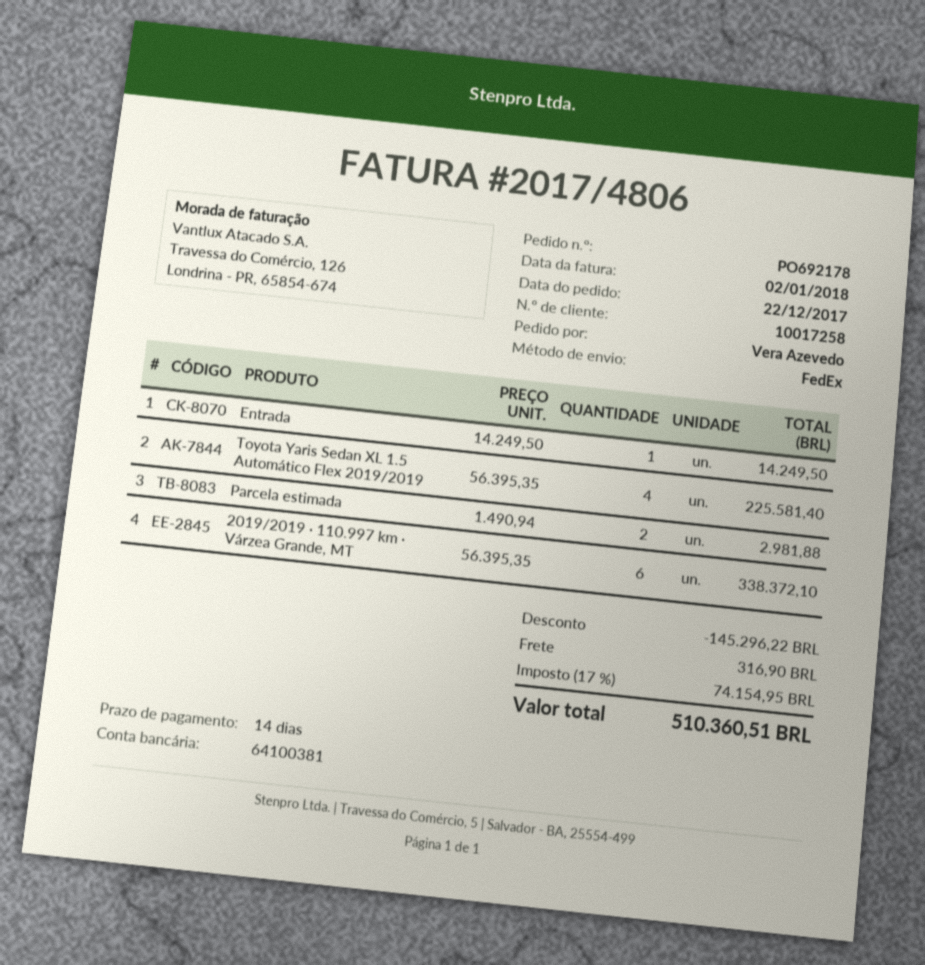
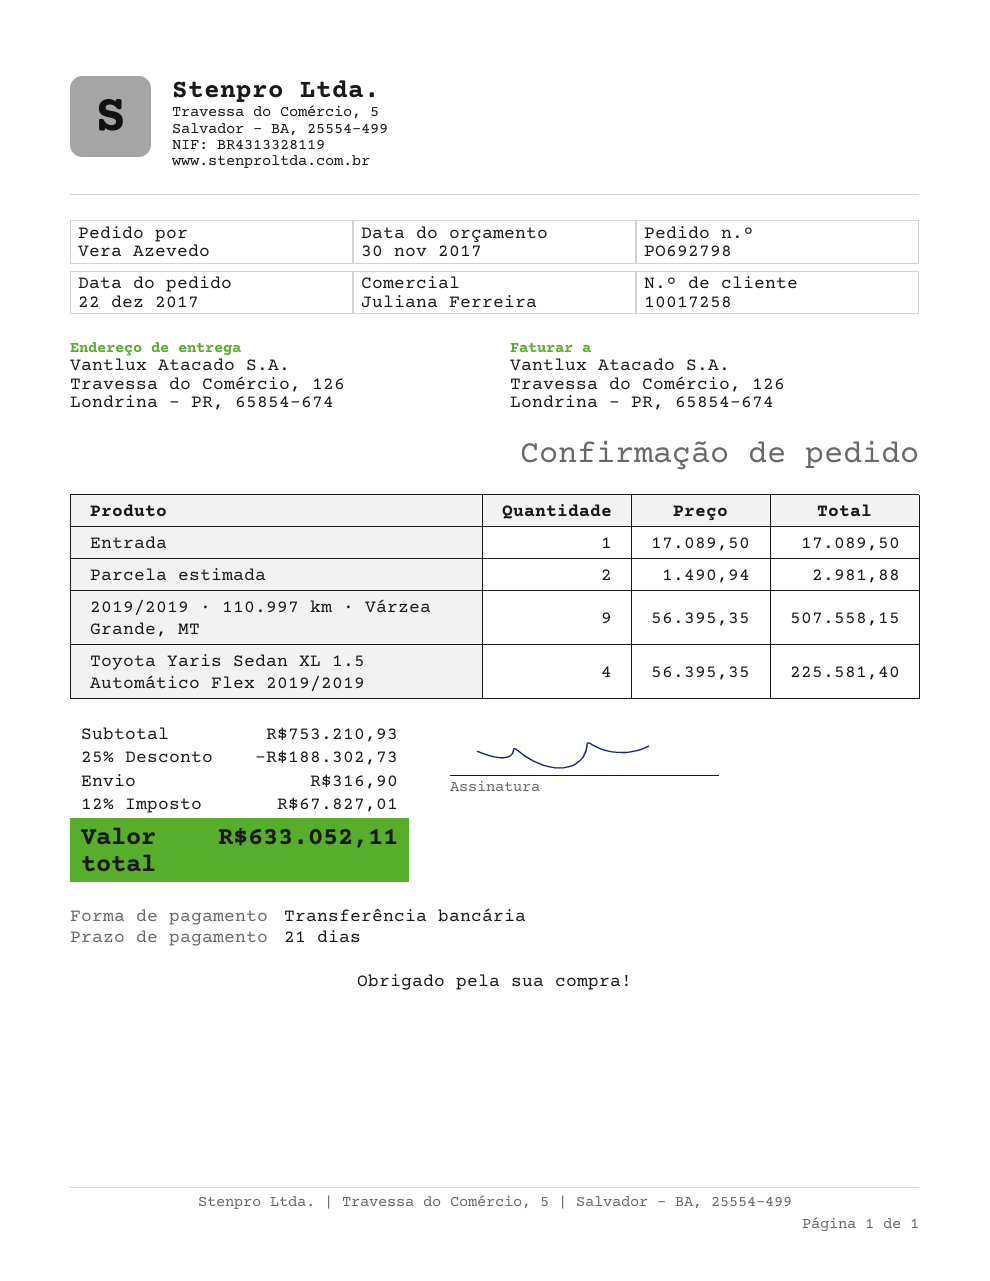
order number: PO692178 -> PO692798
payment terms: 14 days -> 21 days
Entrada: 1 x 14249.50 = 14249.50 -> 1 x 17089.50 = 17089.50
2019/2019 · 110.997 km · Várzea Grande, MT: 6 x 56395.35 = 338372.10 -> 9 x 56395.35 = 507558.15
discount: 145296.22 -> 188302.73
tax: 17% = 74154.95 -> 12% = 67827.01
total: 510360.51 -> 633052.11

